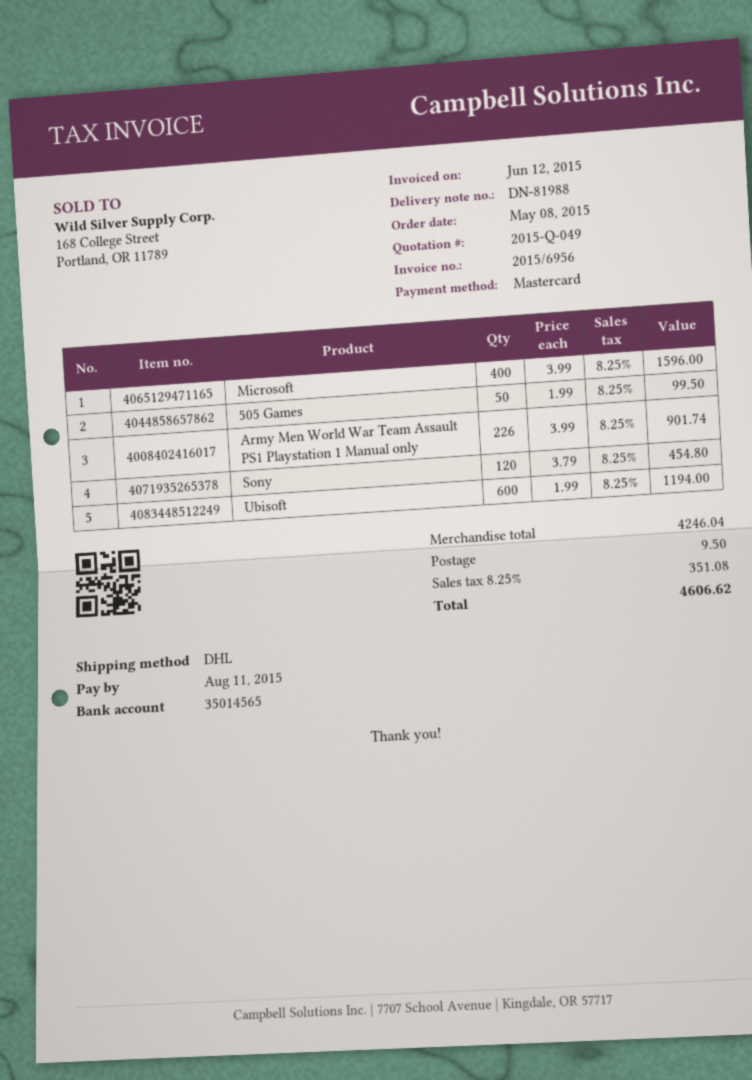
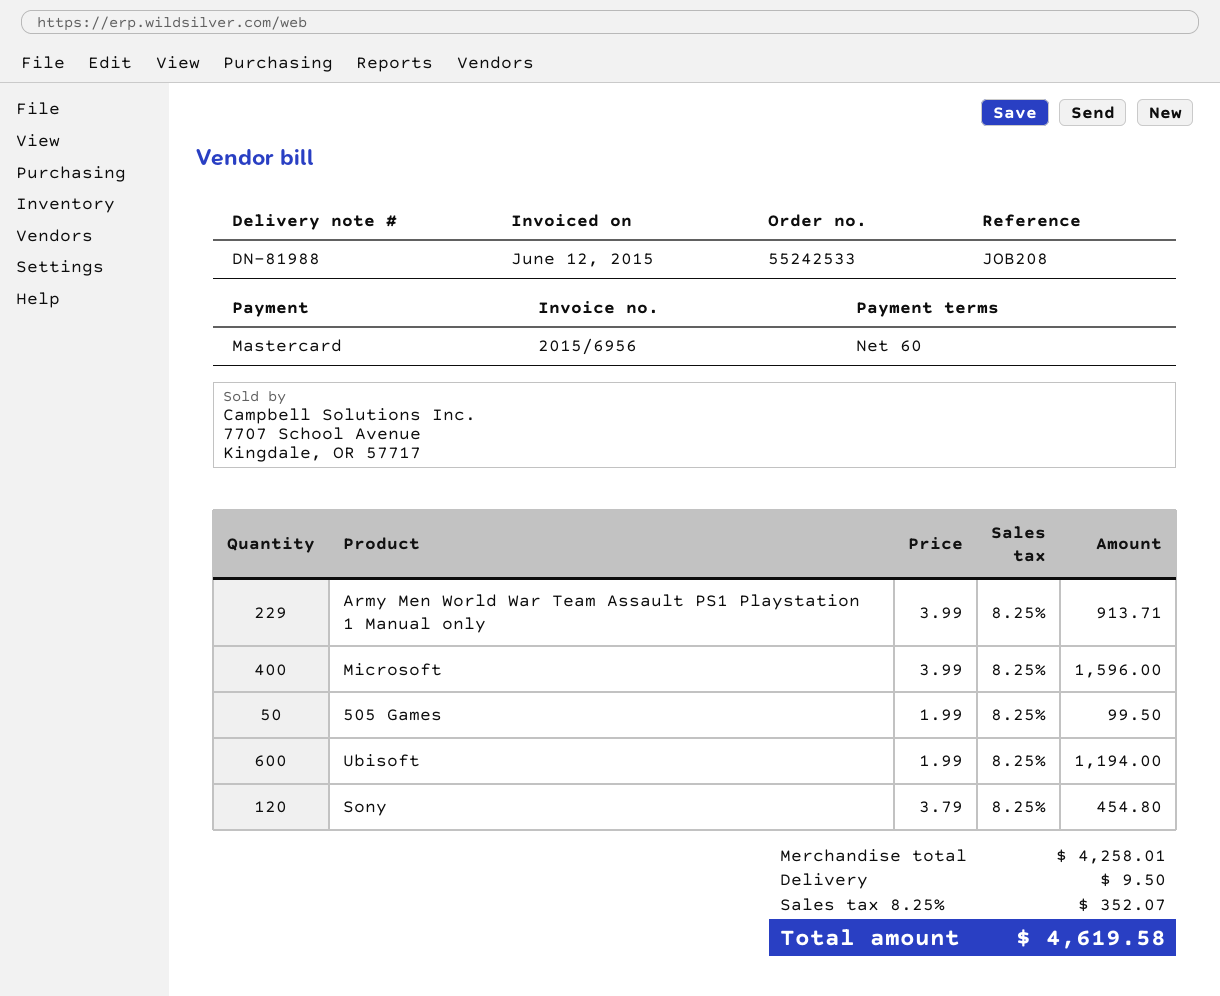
Army Men World War Team Assault PS1 Playstation 1 Manual only: 226 x 3.99 = 901.74 -> 229 x 3.99 = 913.71
subtotal: 4246.04 -> 4258.01
tax: 8.25% = 351.08 -> 8.25% = 352.07
total: 4606.62 -> 4619.58

